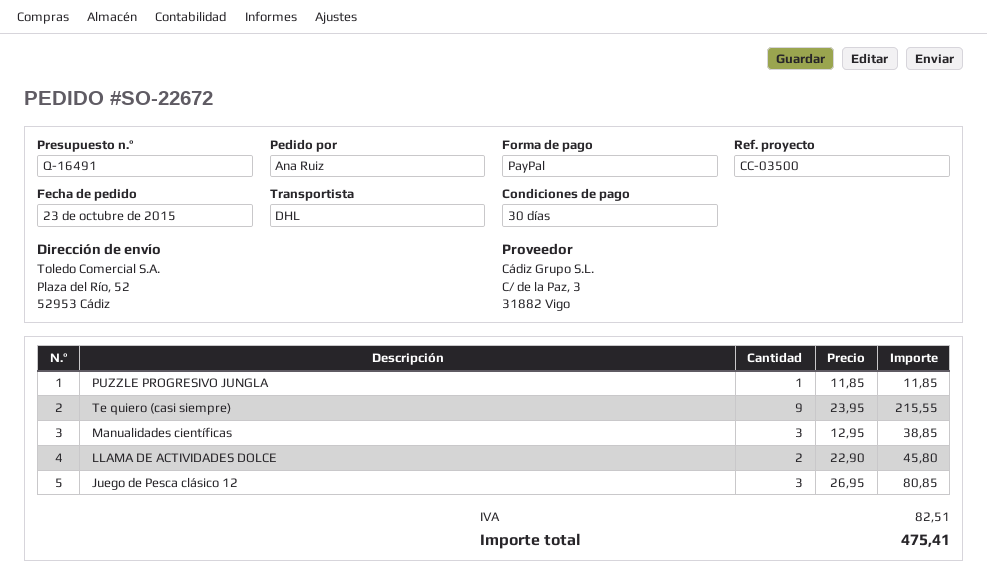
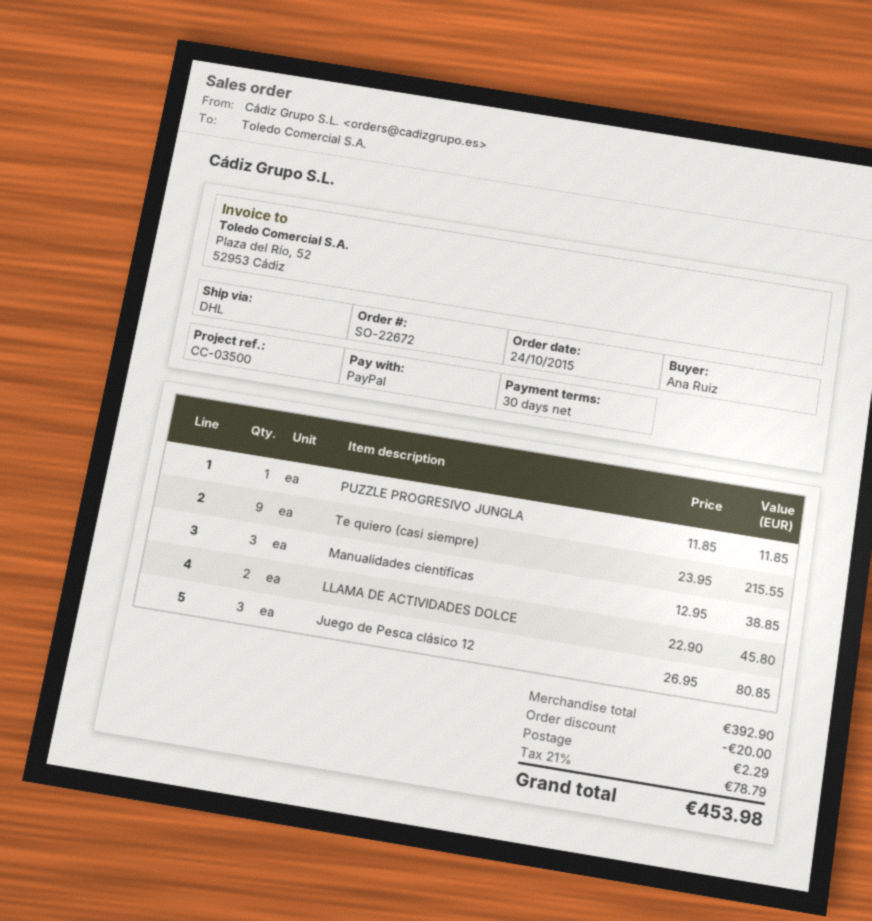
order date: 2015-10-23 -> 2015-10-24
discount: none -> 20.00
shipping: none -> 2.29
tax: 82.51 -> 78.79
total: 475.41 -> 453.98

